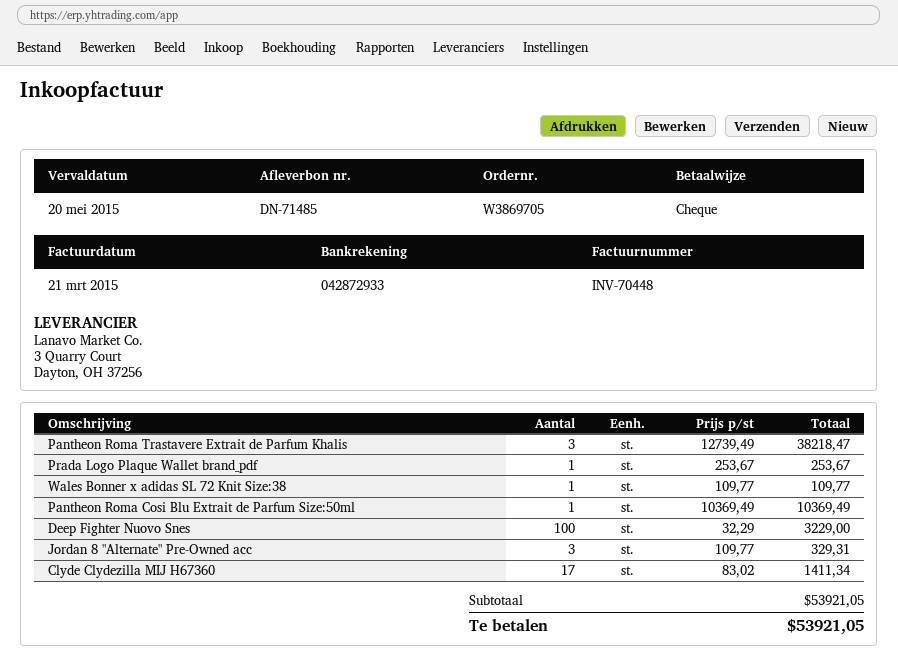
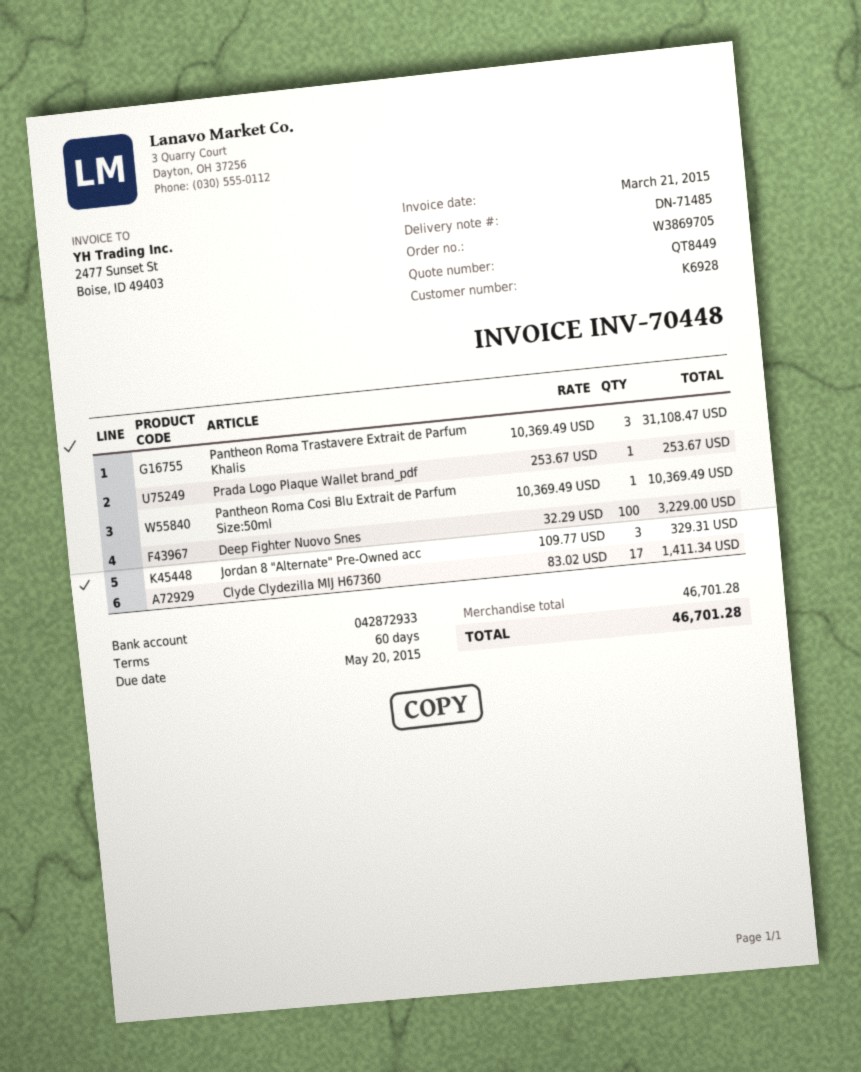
Pantheon Roma Trastavere Extrait de Parfum Khalis: 3 x 12739.49 = 38218.47 -> 3 x 10369.49 = 31108.47
Wales Bonner x adidas SL 72 Knit Size:38: 1 x 109.77 = 109.77 -> none
subtotal: 53921.05 -> 46701.28
total: 53921.05 -> 46701.28

